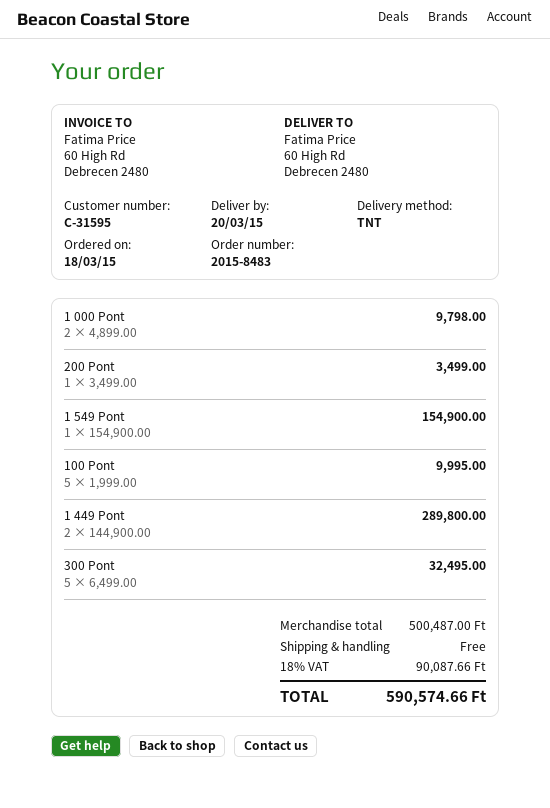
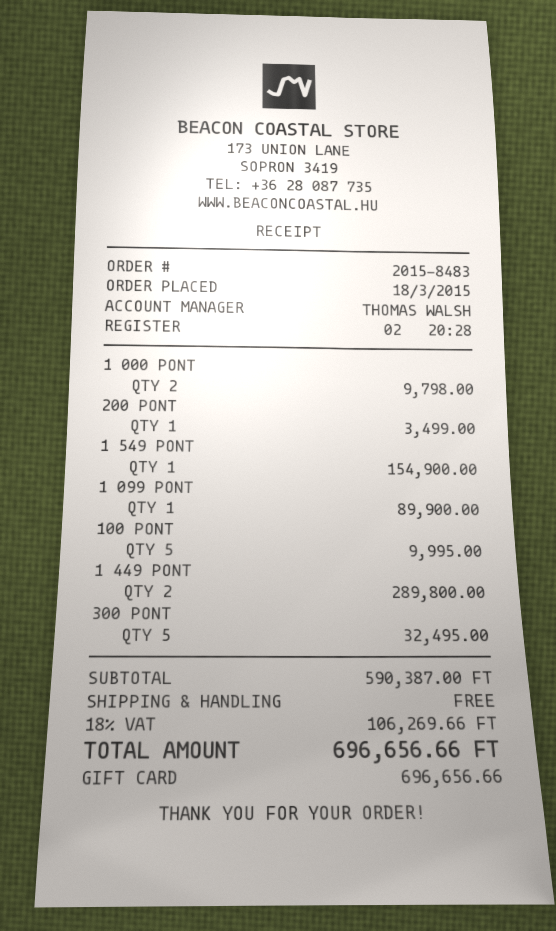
1 099 PONT: none -> 1 for 89900.00
subtotal: 500487.00 -> 590387.00
tax: 18% = 90087.66 -> 18% = 106269.66
total: 590574.66 -> 696656.66

